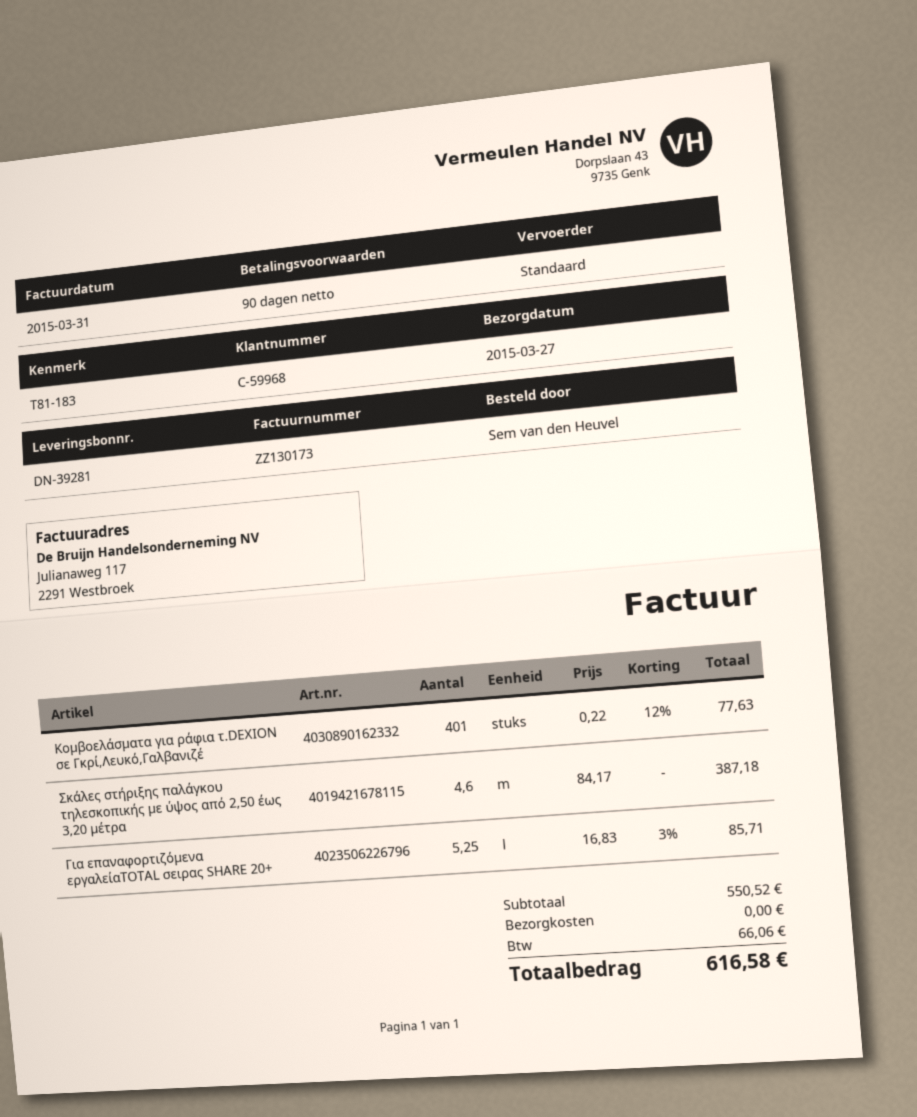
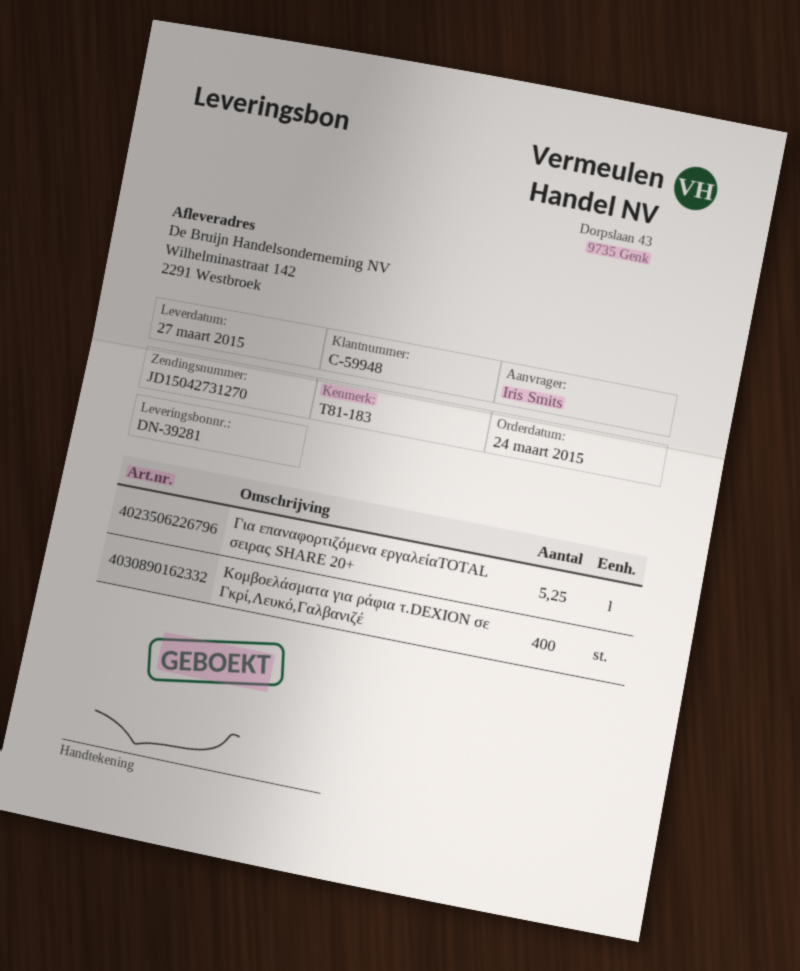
customer number: C-59968 -> C-59948
ordered by: Sem van den Heuvel -> Iris Smits
Κομβοελάσματα για ράφια τ.DEXION σε Γκρί,Λευκό,Γαλβανιζέ: 401 -> 400
Σκάλες στήριξης παλάγκου τηλεσκοπικής με ύψος από 2,50 έως 3,20 μέτρα: 4.6 -> none

